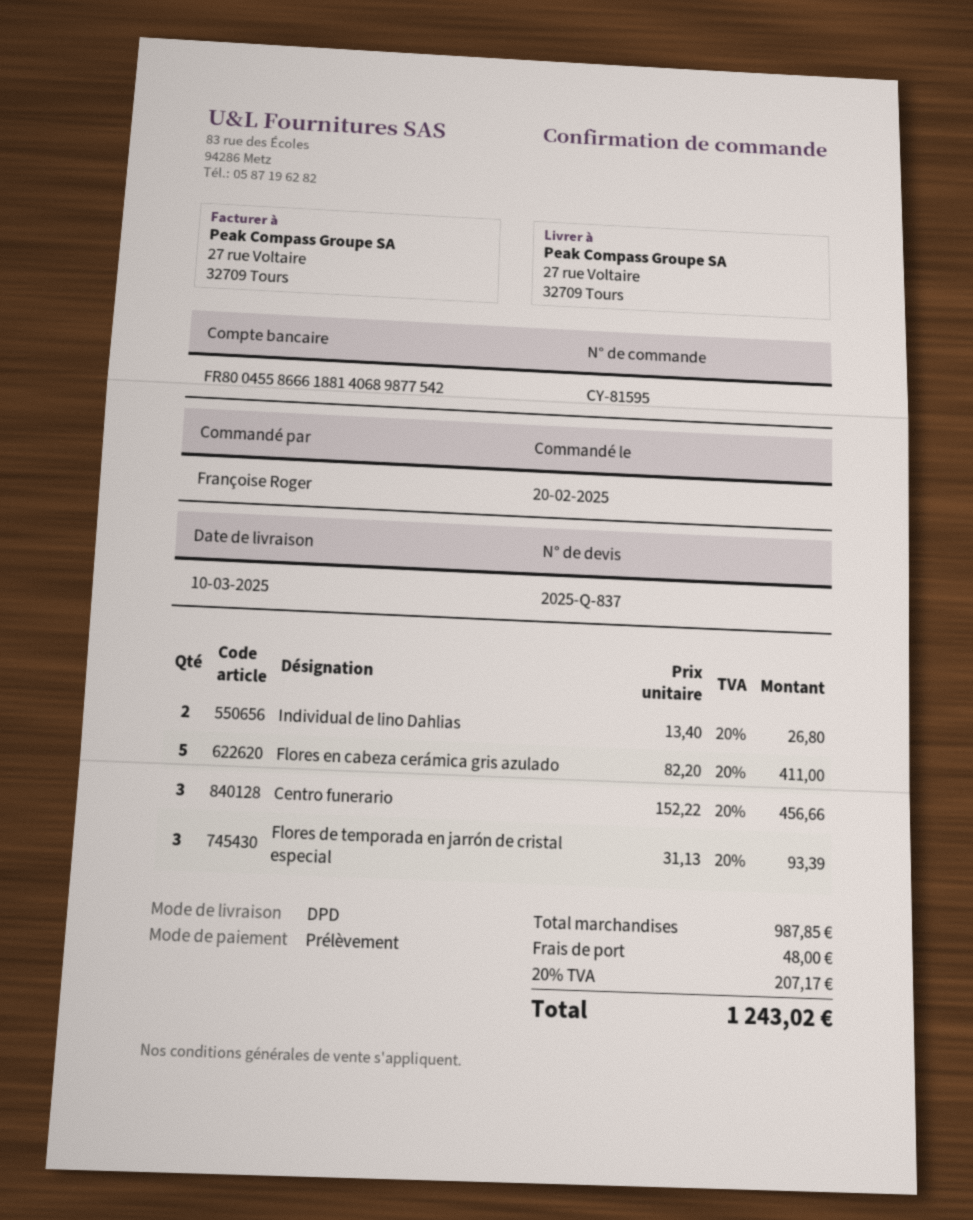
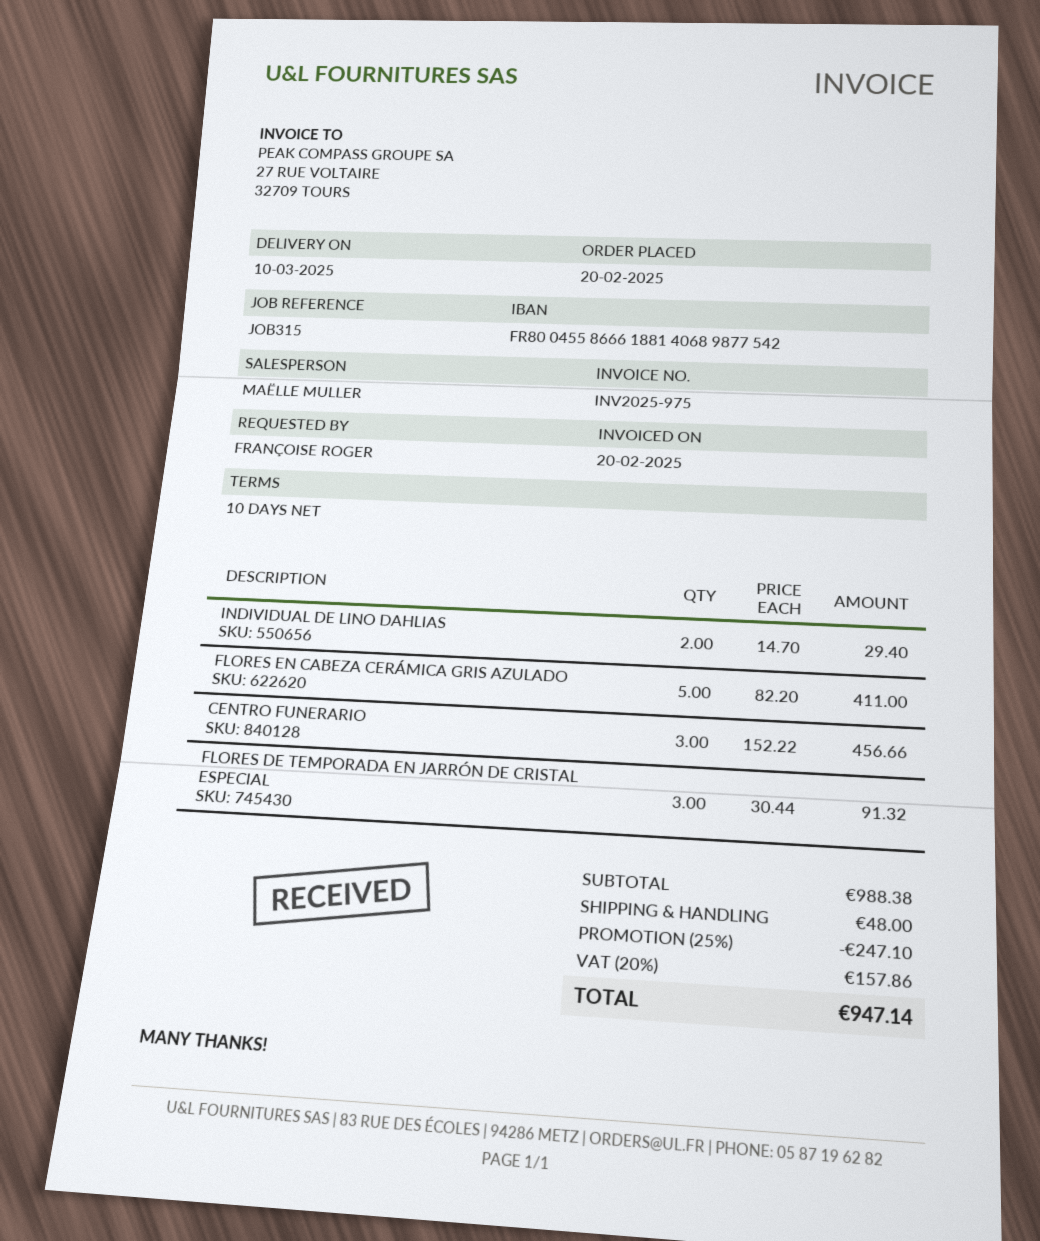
Individual de lino Dahlias: 2 x 13.40 = 26.80 -> 2 x 14.70 = 29.40
Flores de temporada en jarrón de cristal especial: 3 x 31.13 = 93.39 -> 3 x 30.44 = 91.32
subtotal: 987.85 -> 988.38
discount: none -> 25% = 247.10
tax: 20% = 207.17 -> 20% = 157.86
total: 1243.02 -> 947.14

